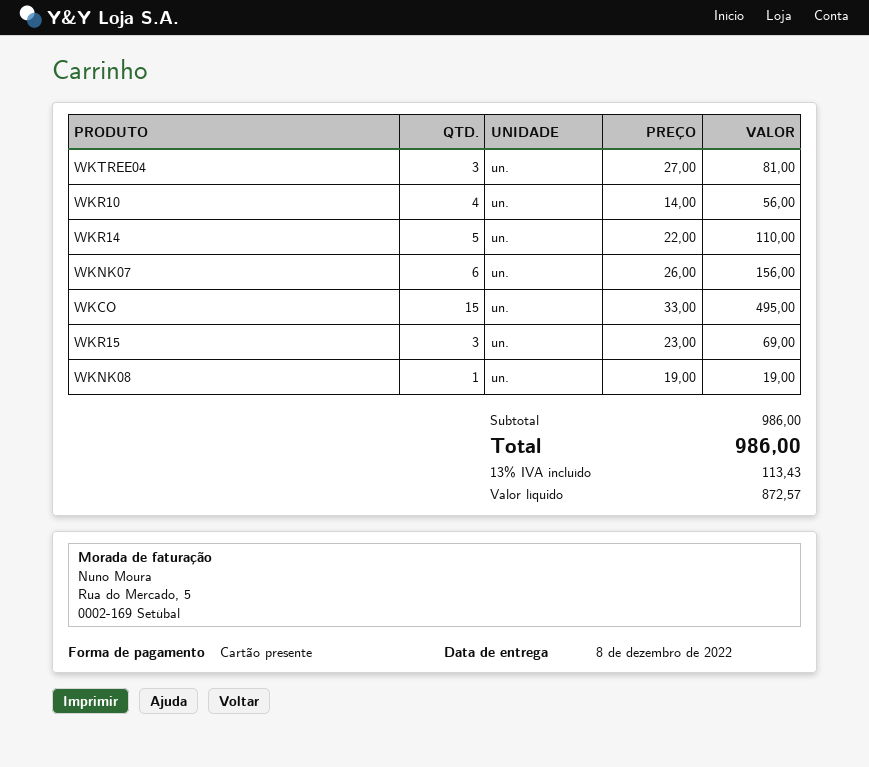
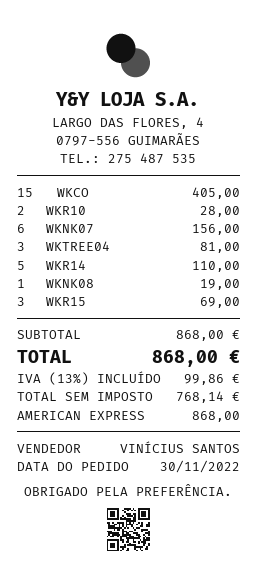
payment method: gift card -> American Express
WKR10: 4 for 56.00 -> 2 for 28.00
WKCO: 15 for 495.00 -> 15 for 405.00
subtotal: 986.00 -> 868.00
net: 872.57 -> 768.14
tax: 13% = 113.43 -> 13% = 99.86
total: 986.00 -> 868.00

